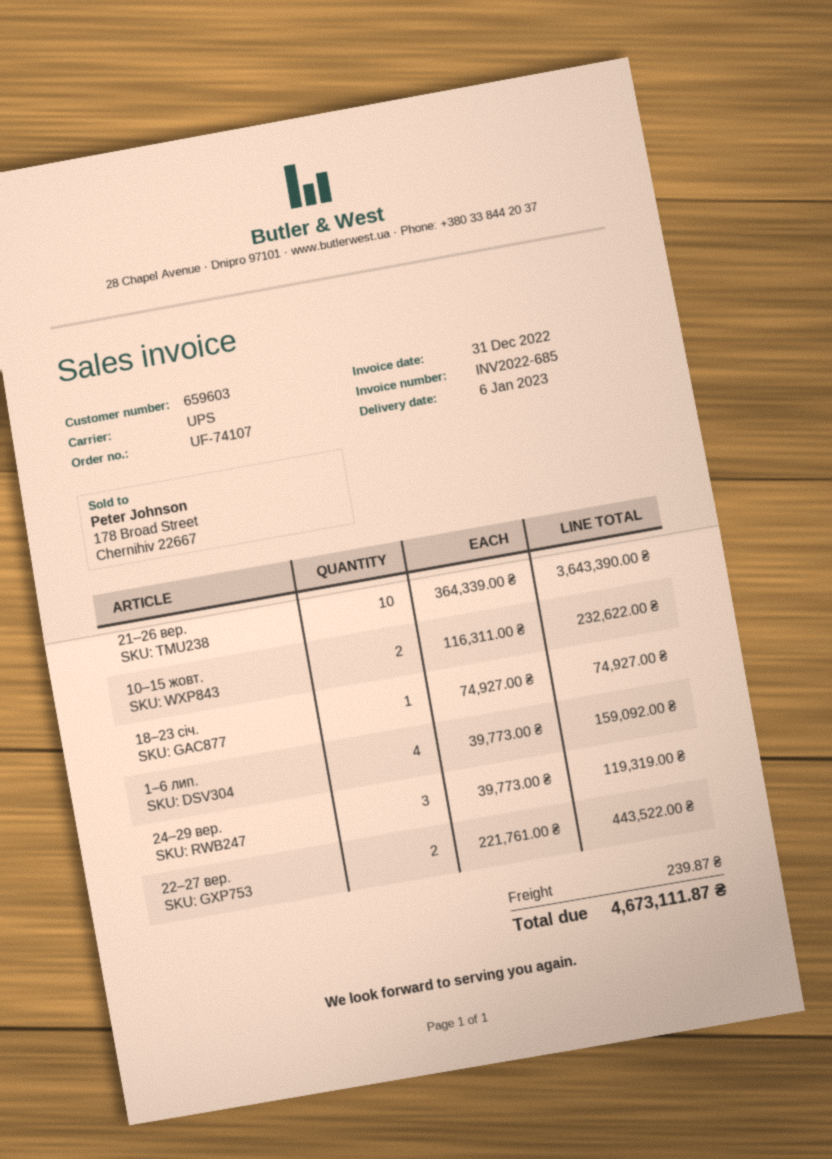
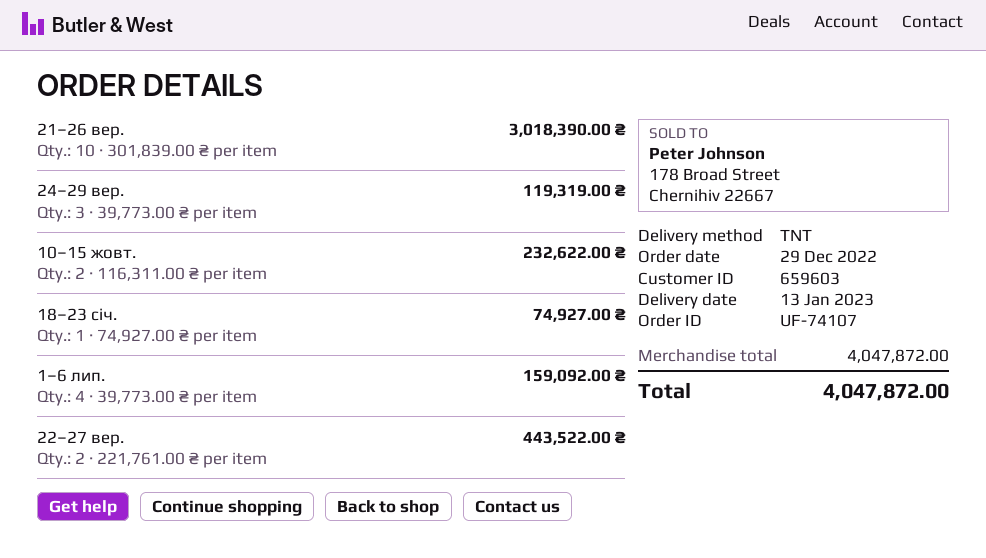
delivery date: 2023-01-06 -> 2023-01-13
shipping method: UPS -> TNT
21–26 вер.: 10 x 364339.00 = 3643390.00 -> 10 x 301839.00 = 3018390.00
shipping: 239.87 -> none
total: 4673111.87 -> 4047872.00

